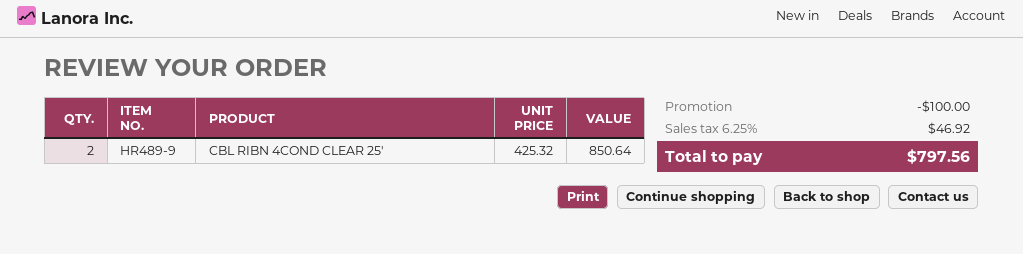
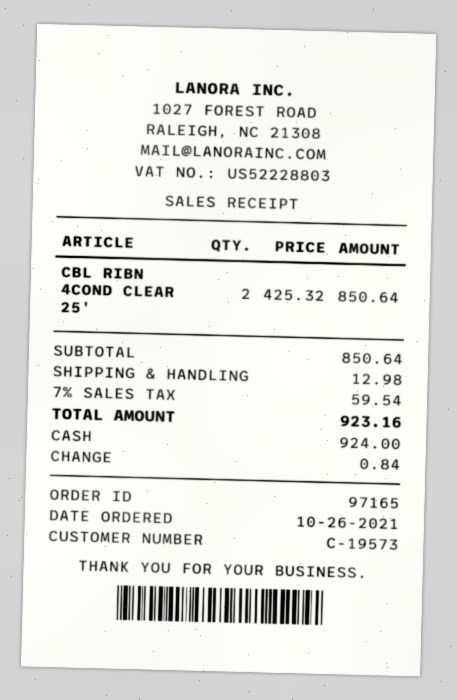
discount: 100.00 -> none
shipping: none -> 12.98
tax: 6.25% = 46.92 -> 7% = 59.54
total: 797.56 -> 923.16

